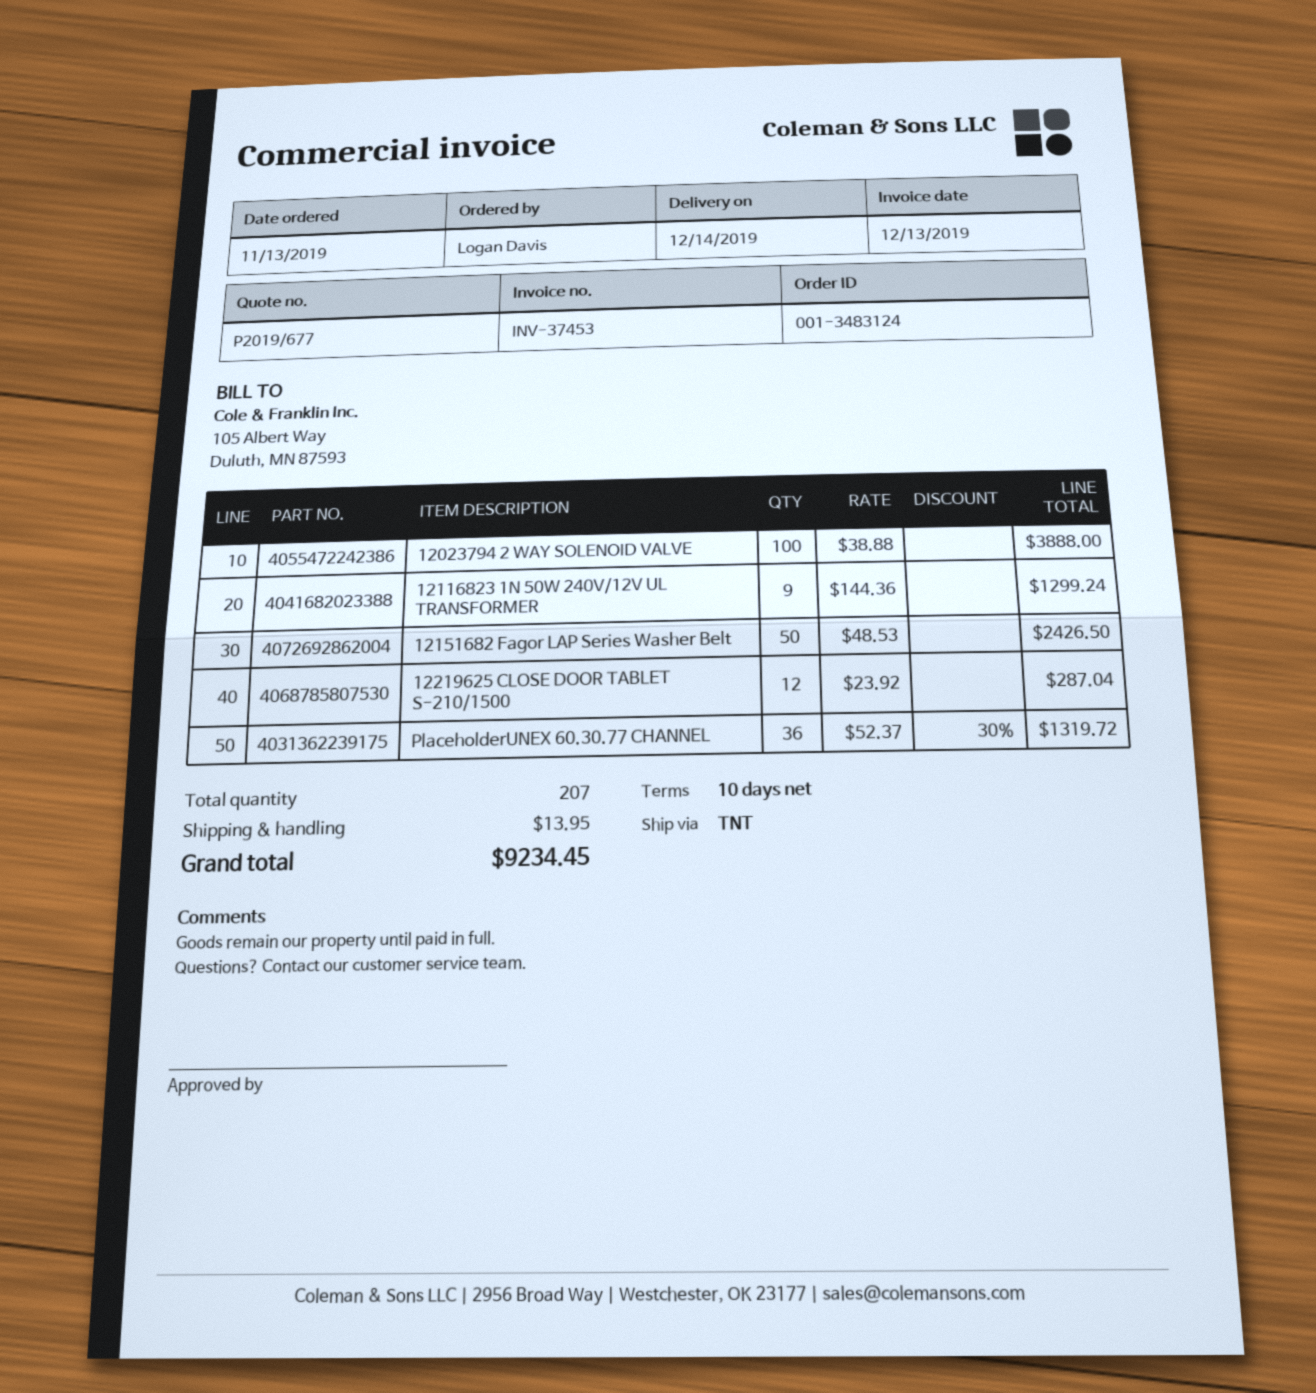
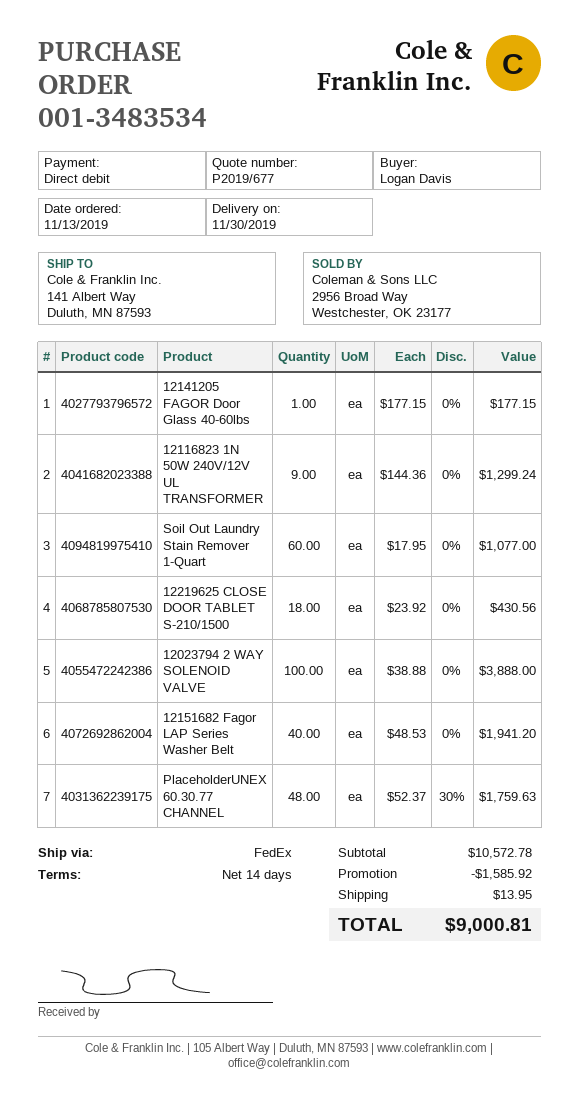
order number: 001-3483124 -> 001-3483534
delivery date: 2019-12-14 -> 2019-11-30
payment terms: 10 days -> 14 days
shipping method: TNT -> FedEx
12151682 Fagor LAP Series Washer Belt: 50 x 48.53 = 2426.50 -> 40 x 48.53 = 1941.20
12219625 CLOSE DOOR TABLET S-210/1500: 12 x 23.92 = 287.04 -> 18 x 23.92 = 430.56
PlaceholderUNEX 60.30.77 CHANNEL: 36 x 52.37 - 30% = 1319.72 -> 48 x 52.37 - 30% = 1759.63
12141205 FAGOR Door Glass 40-60lbs: none -> 1 x 177.15 = 177.15
Soil Out Laundry Stain Remover 1-Quart: none -> 60 x 17.95 = 1077.00
discount: none -> 1585.92
total: 9234.45 -> 9000.81

